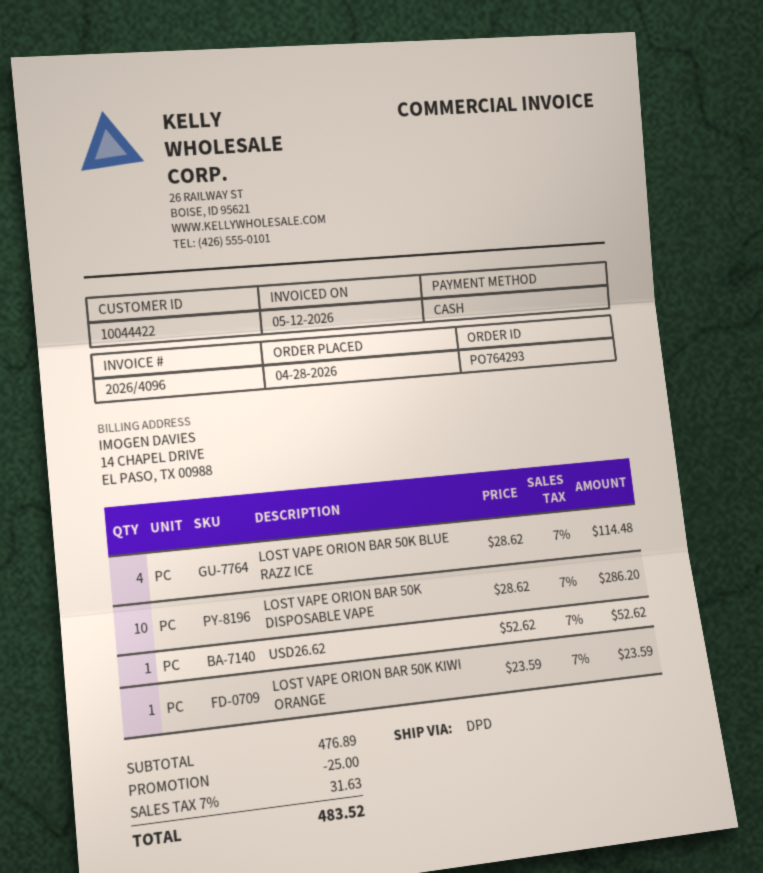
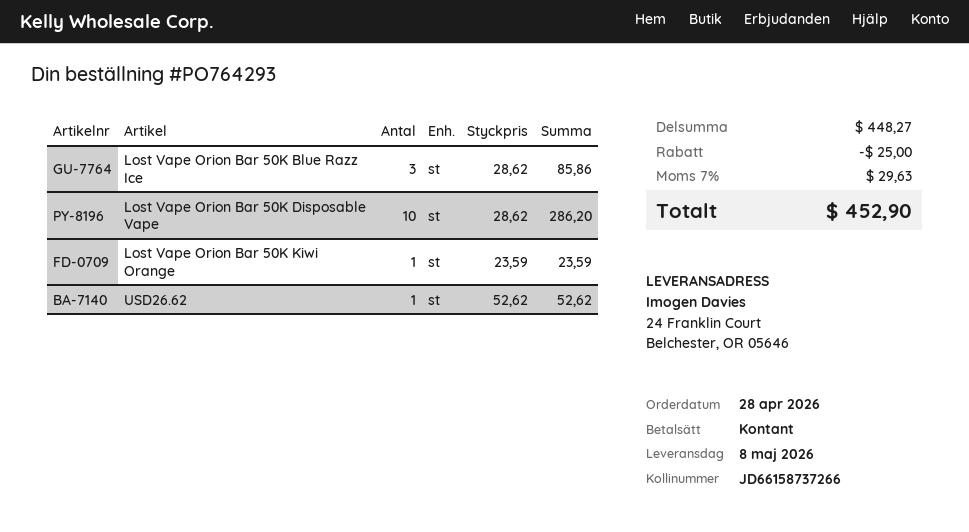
LOST VAPE ORION BAR 50K BLUE RAZZ ICE: 4 x 28.62 = 114.48 -> 3 x 28.62 = 85.86
subtotal: 476.89 -> 448.27
tax: 7% = 31.63 -> 7% = 29.63
total: 483.52 -> 452.90

